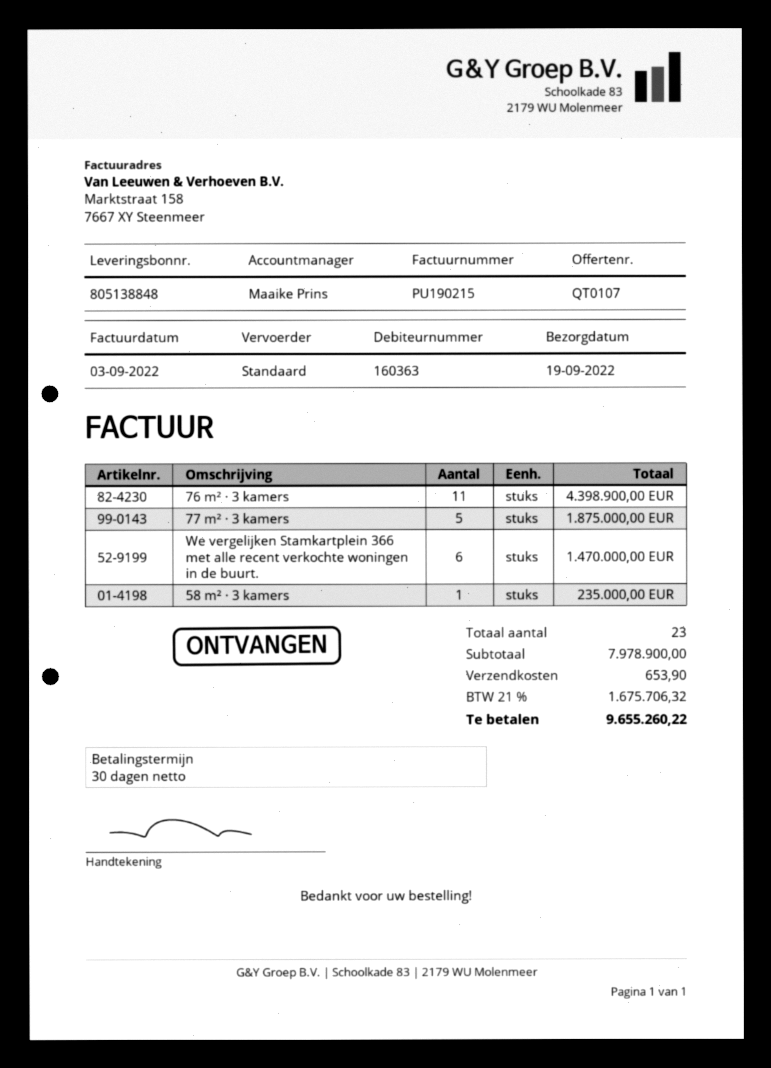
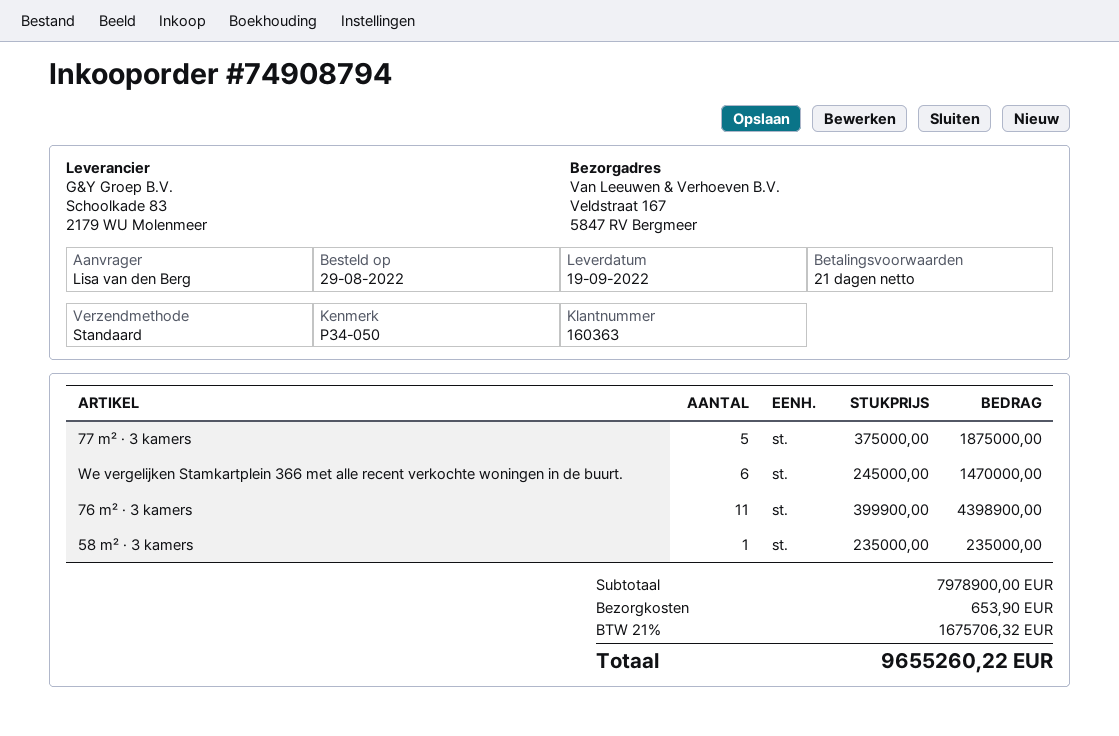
payment terms: 30 days -> 21 days

